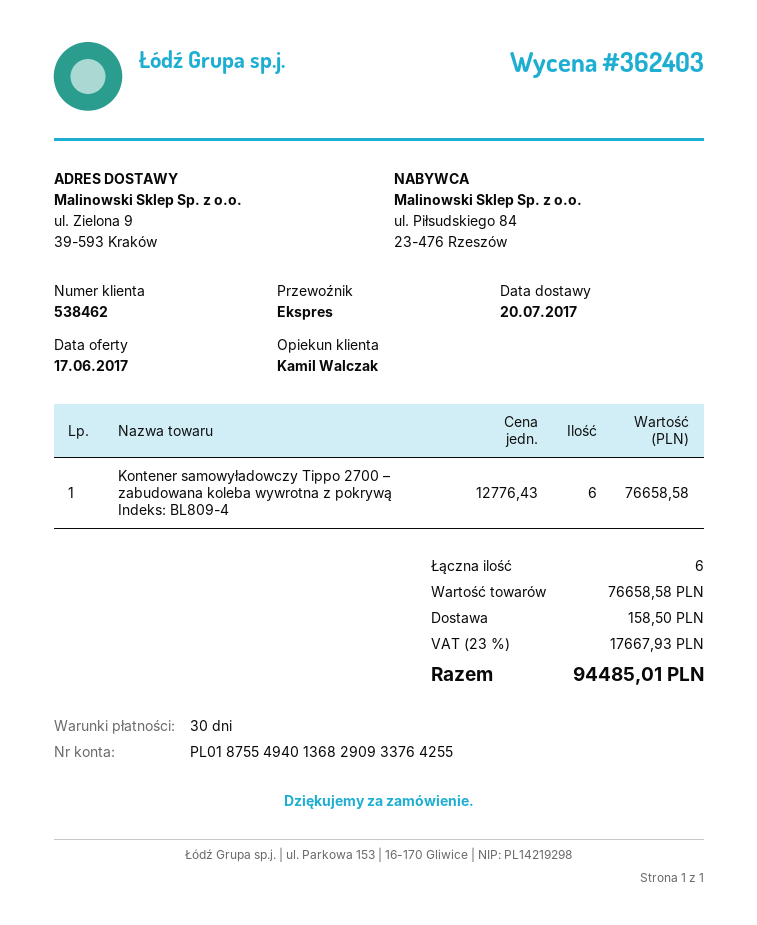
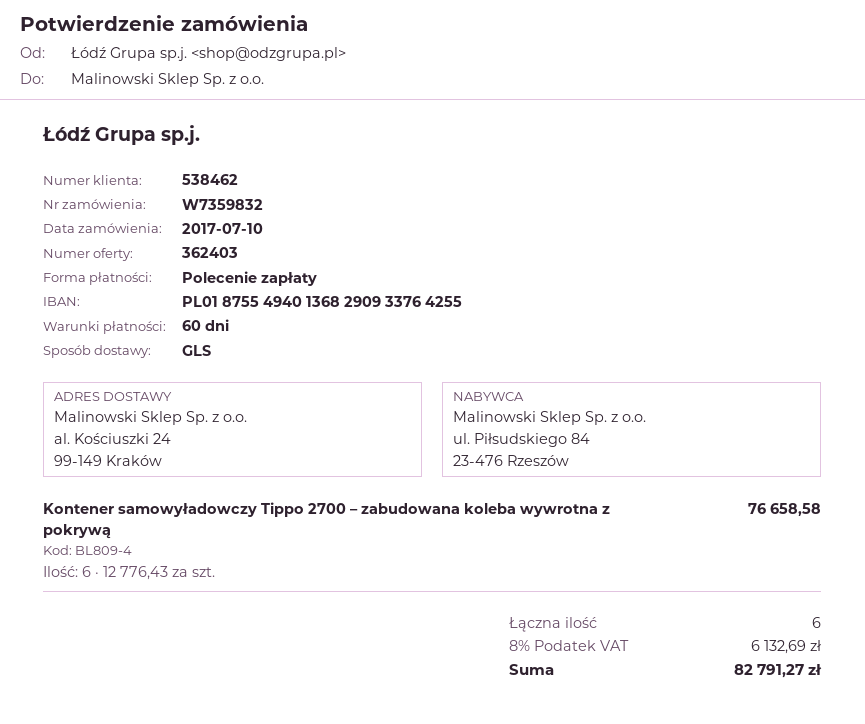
payment terms: 30 days -> 60 days
shipping method: express -> GLS
ship to: ul. Zielona 9, 39-593 Kraków -> al. Kościuszki 24, 99-149 Kraków
shipping: 158.50 -> none
tax: 23% = 17667.93 -> 8% = 6132.69
total: 94485.01 -> 82791.27

